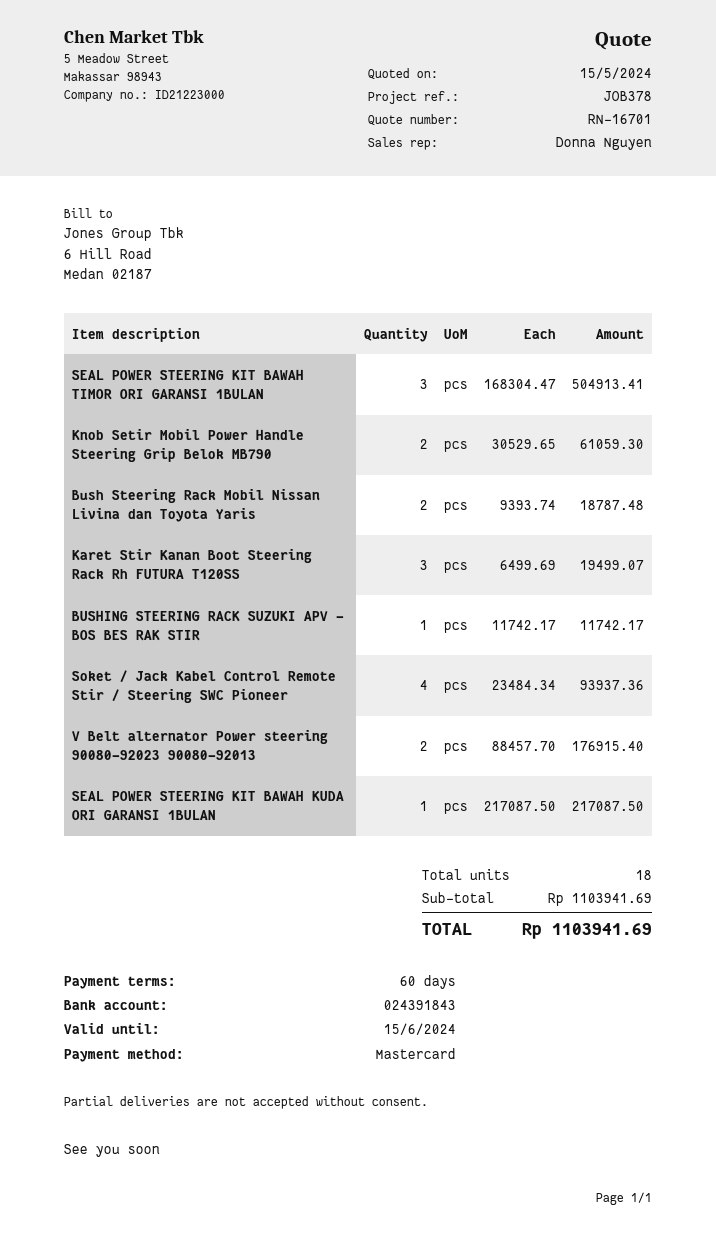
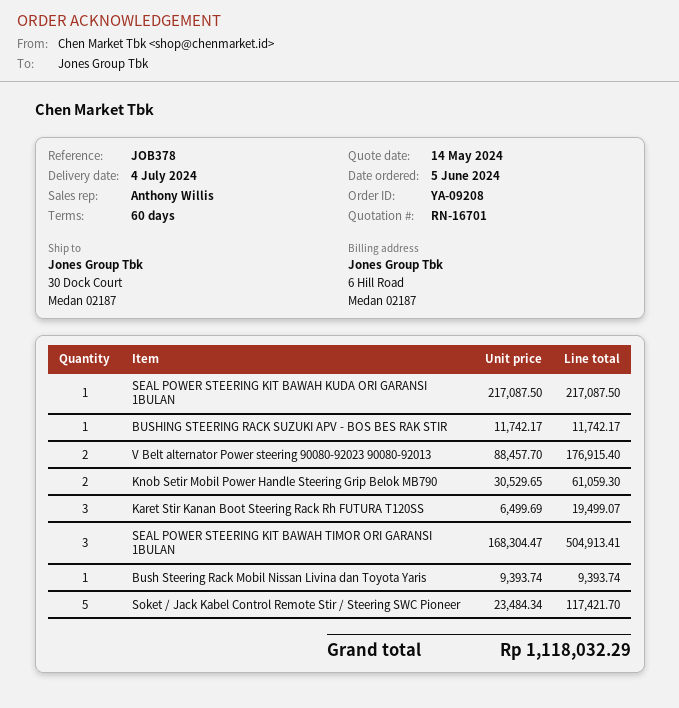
quote date: 2024-05-15 -> 2024-05-14
sales rep: Donna Nguyen -> Anthony Willis
Bush Steering Rack Mobil Nissan Livina dan Toyota Yaris: 2 x 9393.74 = 18787.48 -> 1 x 9393.74 = 9393.74
Soket / Jack Kabel Control Remote Stir / Steering SWC Pioneer: 4 x 23484.34 = 93937.36 -> 5 x 23484.34 = 117421.70
total: 1103941.69 -> 1118032.29

